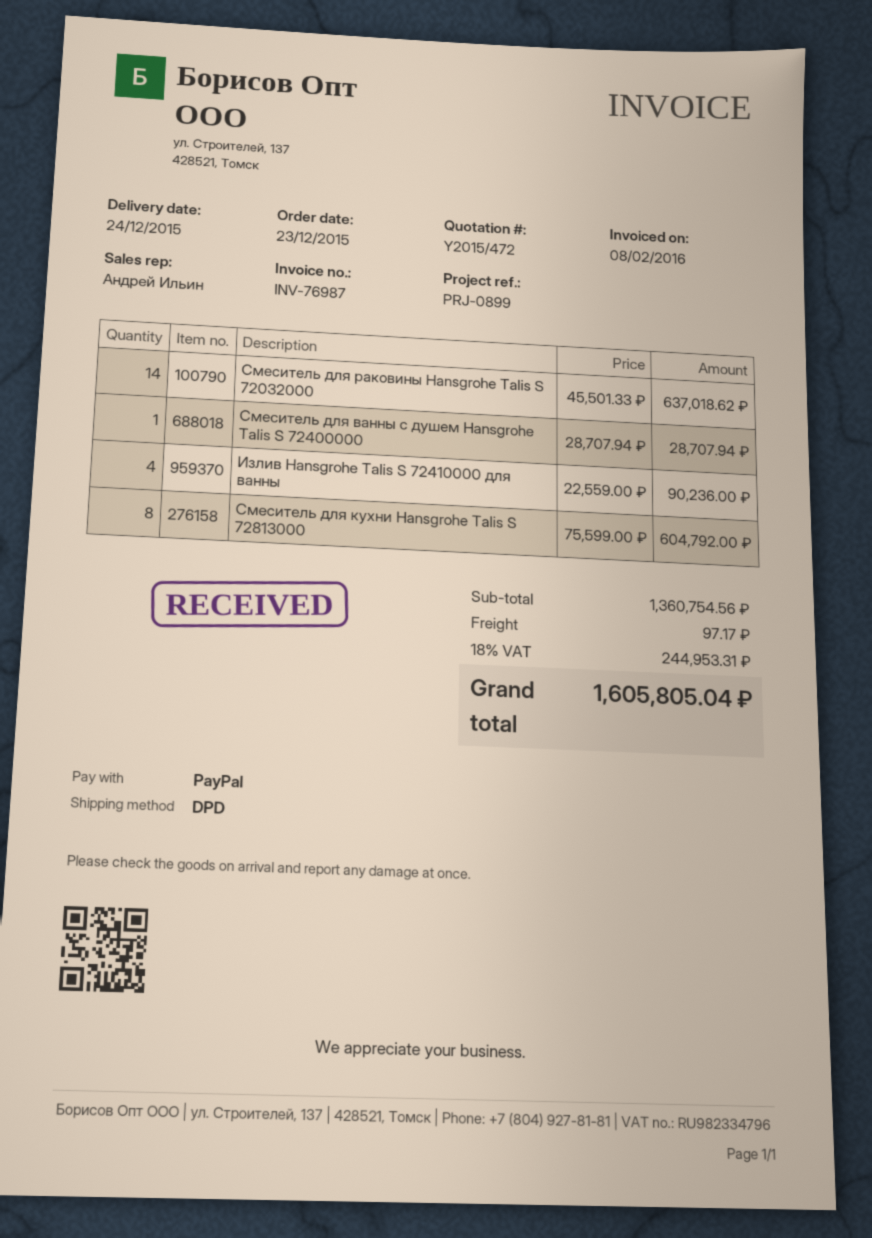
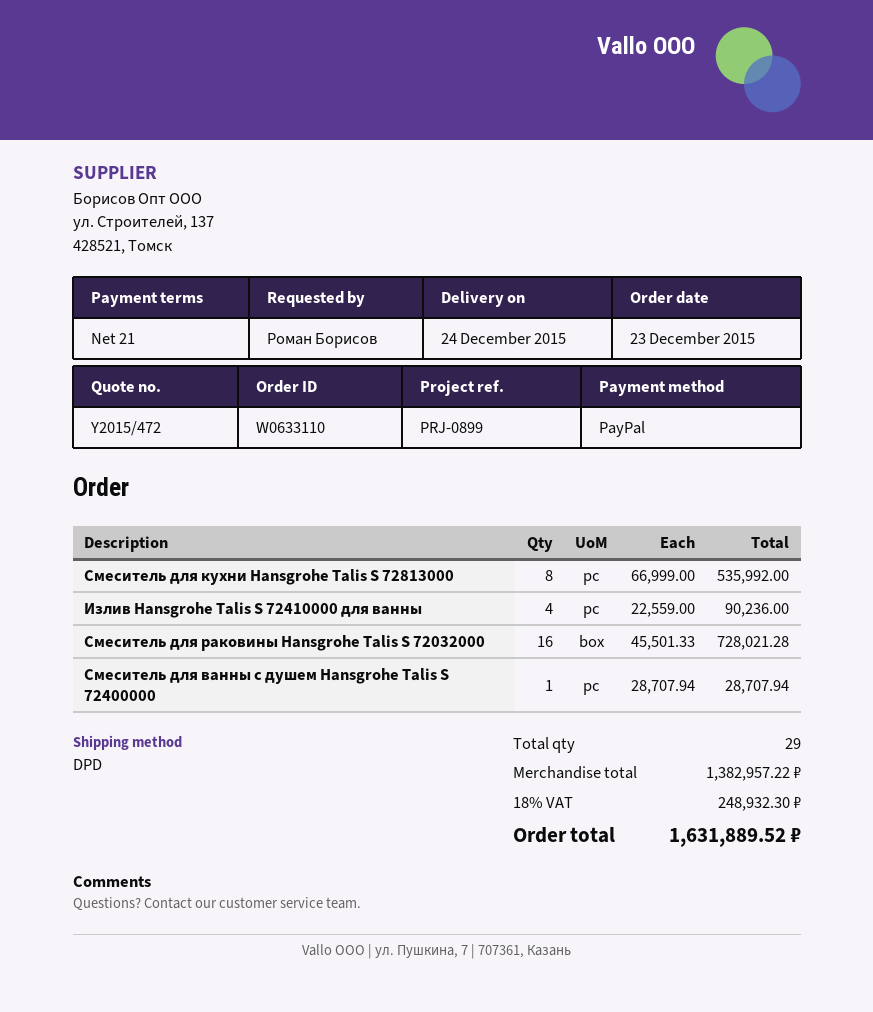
Смеситель для раковины Hansgrohe Talis S 72032000: 14 x 45501.33 = 637018.62 -> 16 x 45501.33 = 728021.28
Смеситель для кухни Hansgrohe Talis S 72813000: 8 x 75599.00 = 604792.00 -> 8 x 66999.00 = 535992.00
subtotal: 1360754.56 -> 1382957.22
shipping: 97.17 -> none
tax: 18% = 244953.31 -> 18% = 248932.30
total: 1605805.04 -> 1631889.52

